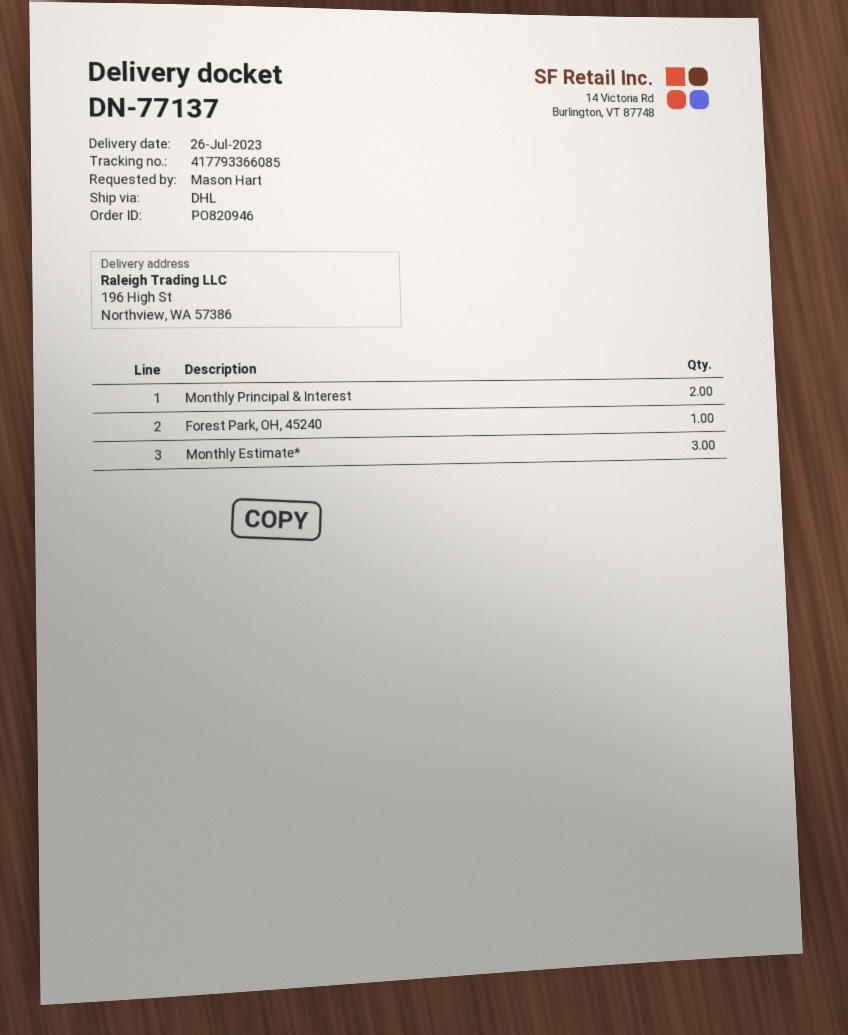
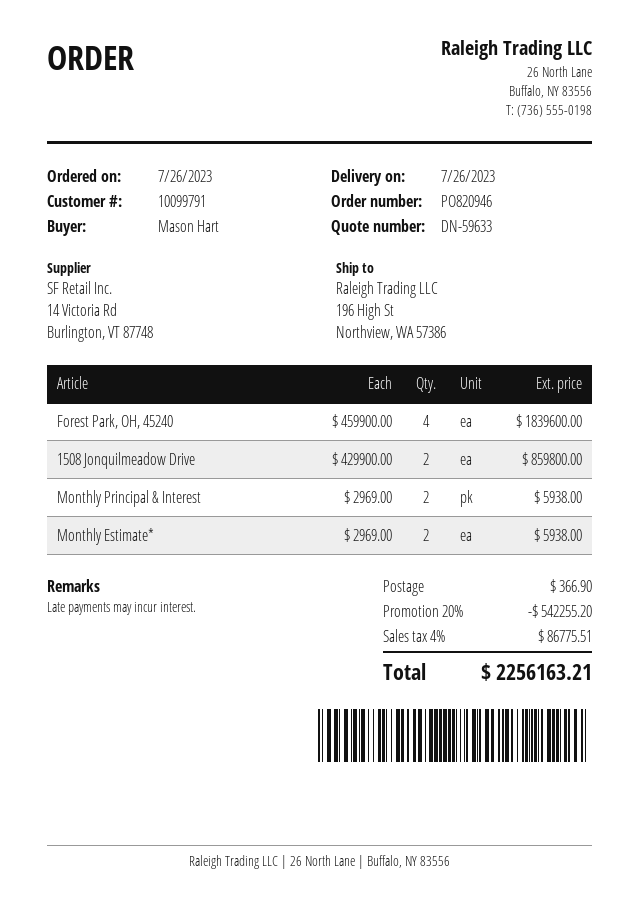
Forest Park, OH, 45240: 1 -> 4
Monthly Estimate*: 3 -> 2
1508 Jonquilmeadow Drive: none -> 2

